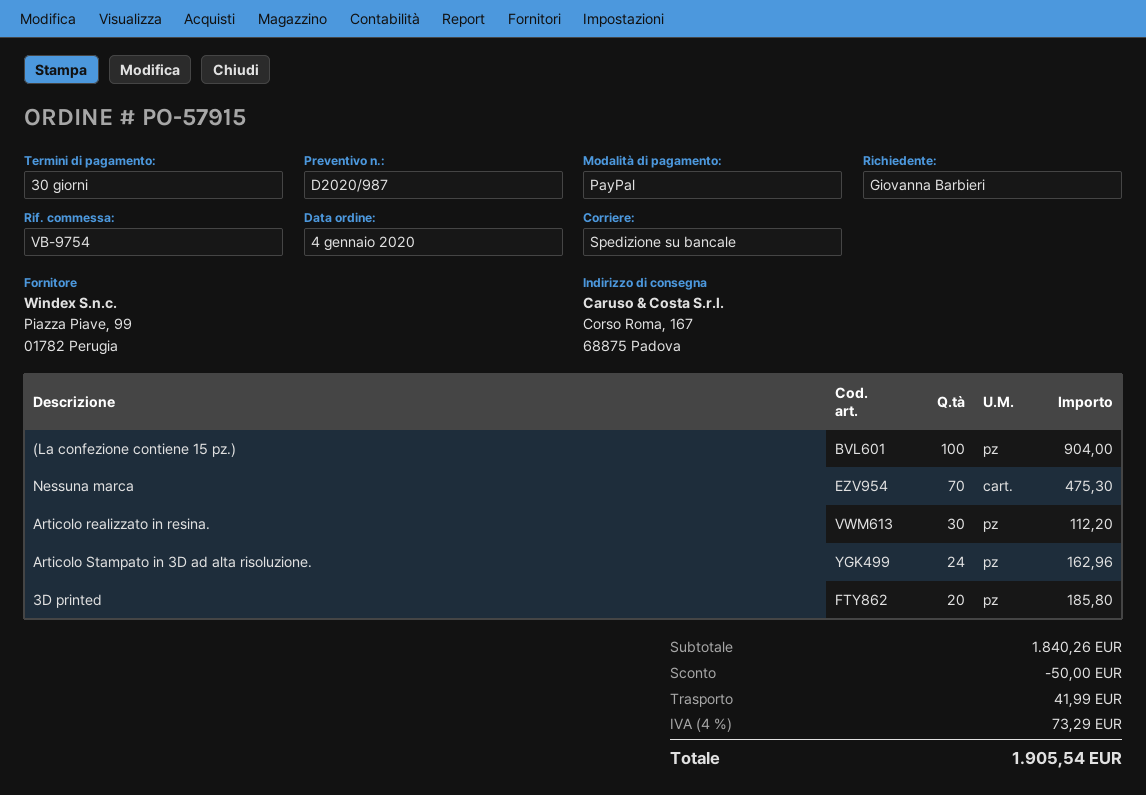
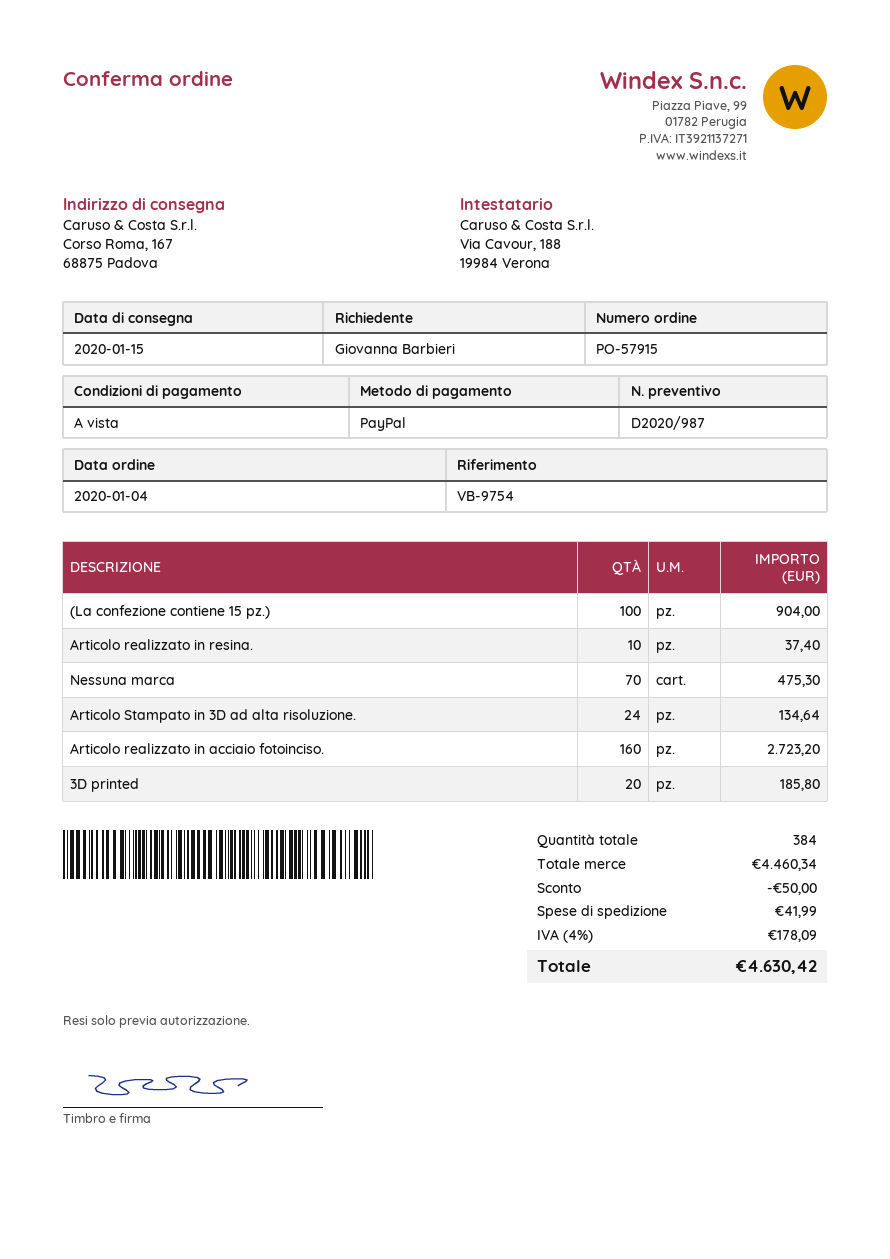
payment terms: 30 days -> on receipt
Articolo realizzato in resina.: 30 for 112.20 -> 10 for 37.40
Articolo Stampato in 3D ad alta risoluzione.: 24 for 162.96 -> 24 for 134.64
Articolo realizzato in acciaio fotoinciso.: none -> 160 for 2723.20
subtotal: 1840.26 -> 4460.34
tax: 4% = 73.29 -> 4% = 178.09
total: 1905.54 -> 4630.42

